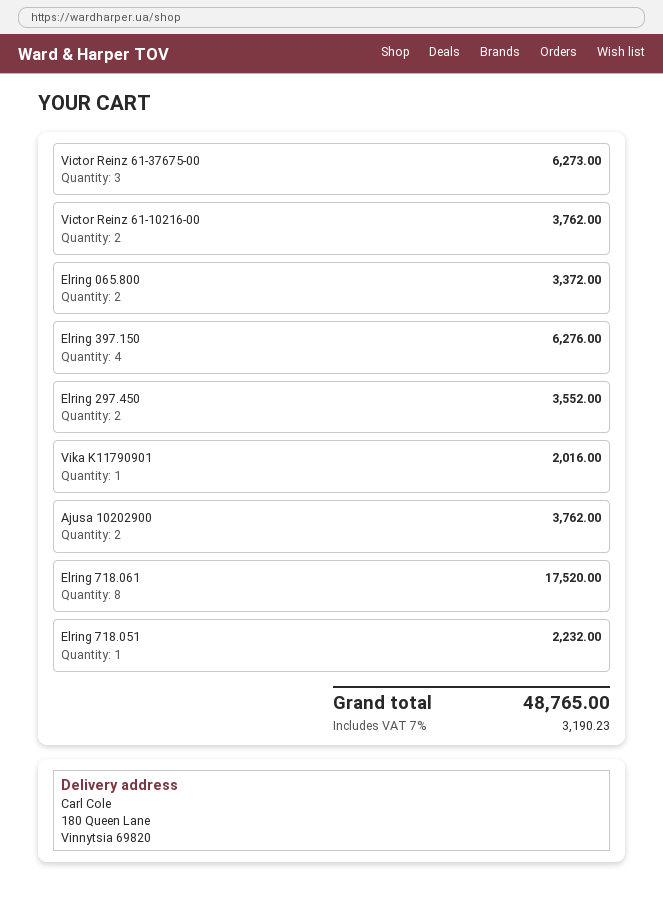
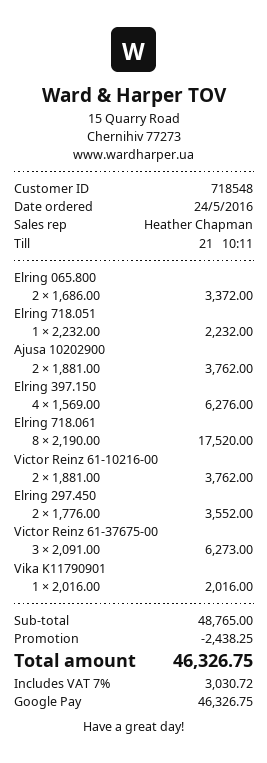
discount: none -> 2438.25
tax: 7% = 3190.23 -> 7% = 3030.72
total: 48765.00 -> 46326.75

